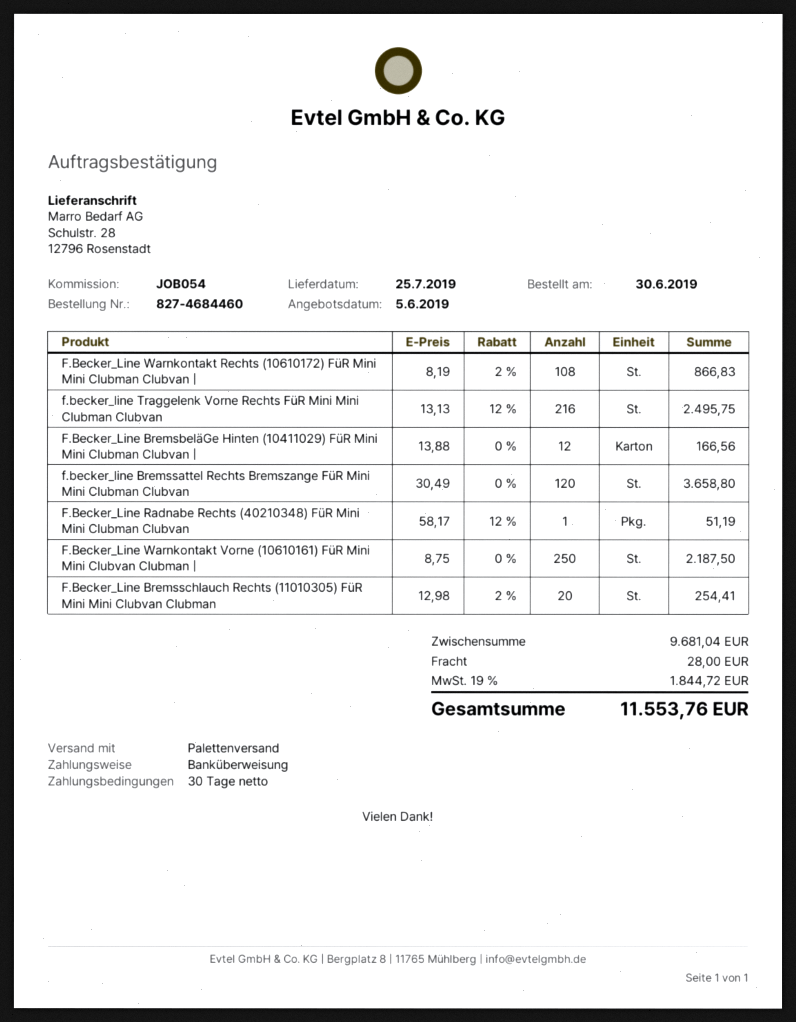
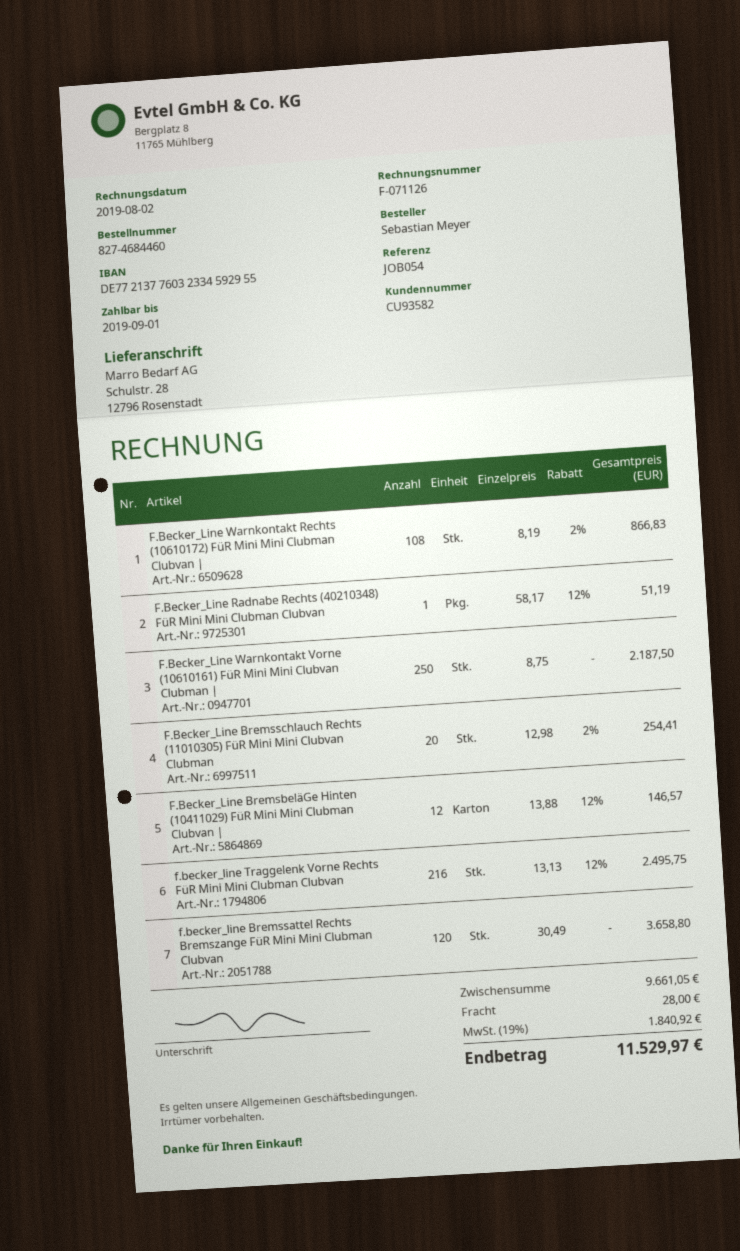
F.Becker_Line BremsbeläGe Hinten (10411029) FüR Mini Mini Clubman Clubvan |: 12 x 13.88 = 166.56 -> 12 x 13.88 - 12% = 146.57
subtotal: 9681.04 -> 9661.05
tax: 19% = 1844.72 -> 19% = 1840.92
total: 11553.76 -> 11529.97

